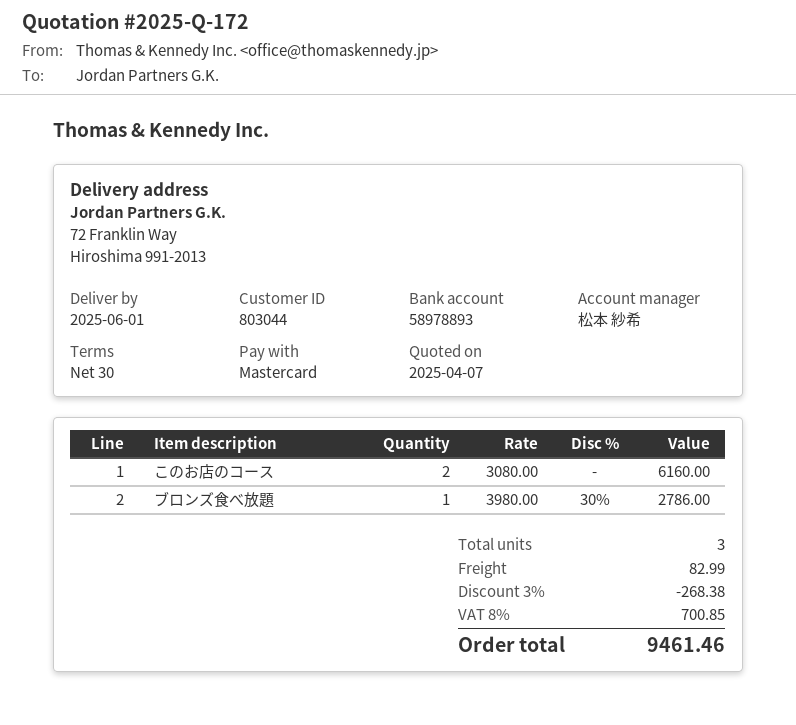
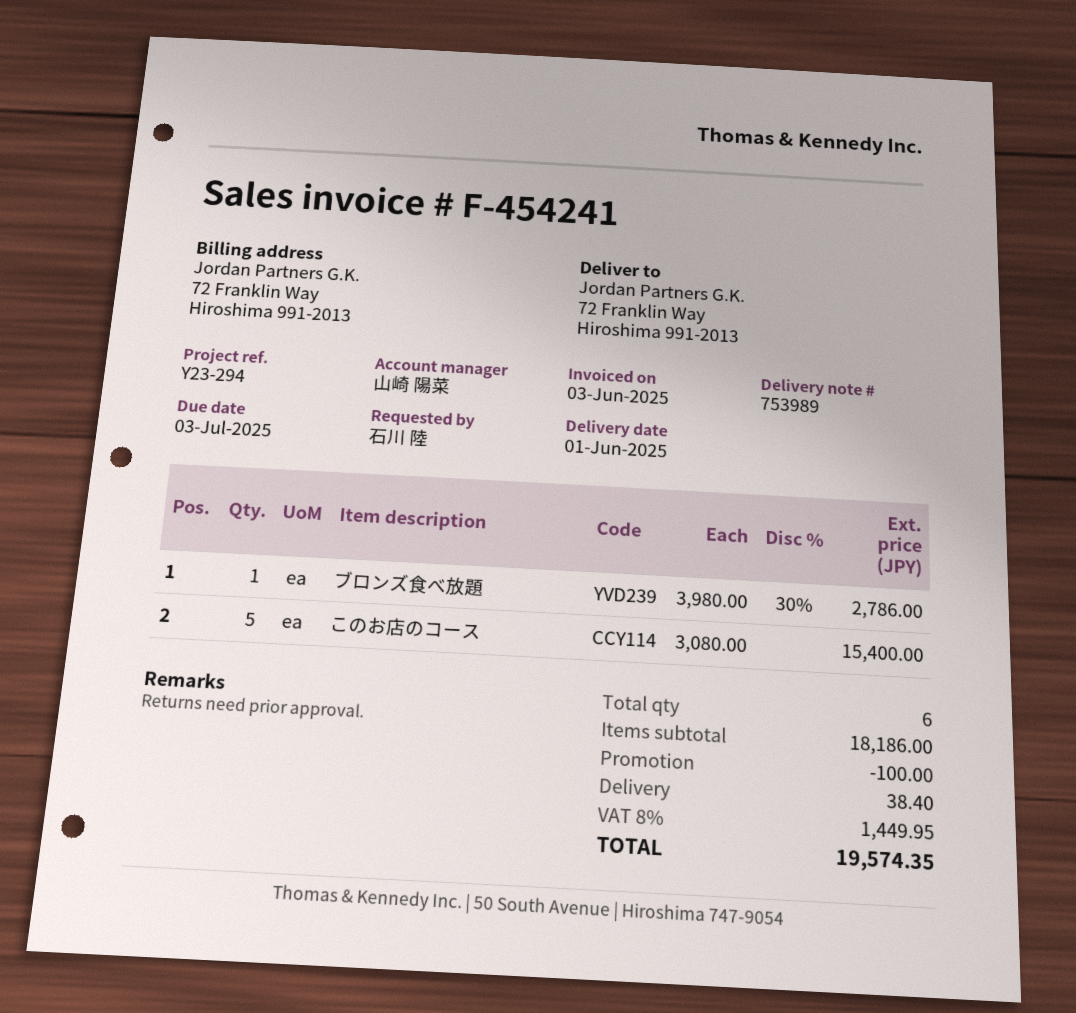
sales rep: 松本 紗希 -> 山崎 陽菜
このお店のコース: 2 x 3080.00 = 6160.00 -> 5 x 3080.00 = 15400.00
total quantity: 3 -> 6
discount: 268.38 -> 100.00
shipping: 82.99 -> 38.40
tax: 8% = 700.85 -> 8% = 1449.95
total: 9461.46 -> 19574.35

